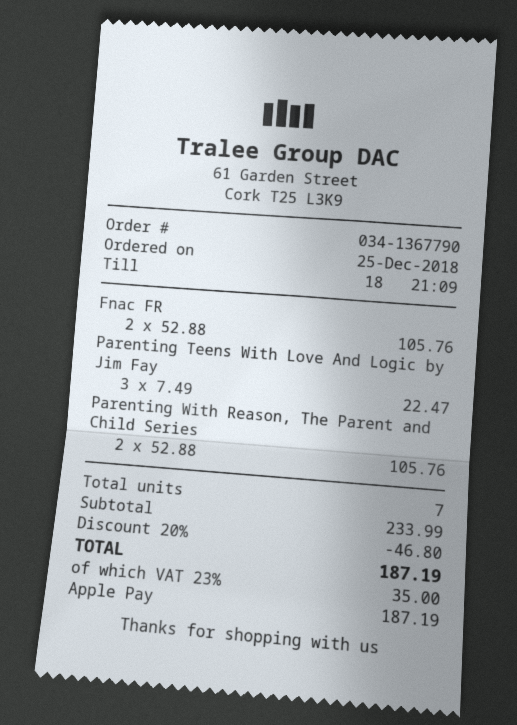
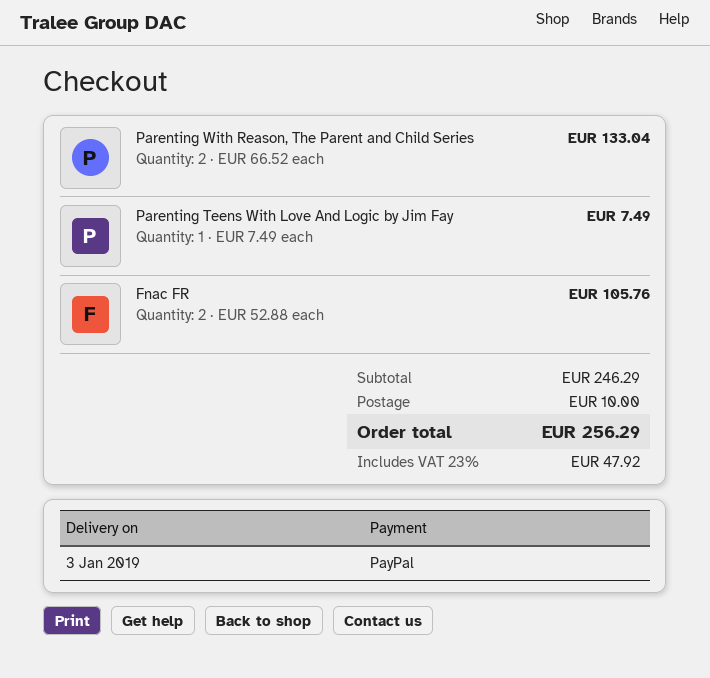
payment method: Apple Pay -> PayPal
Parenting Teens With Love And Logic by Jim Fay: 3 x 7.49 = 22.47 -> 1 x 7.49 = 7.49
Parenting With Reason, The Parent and Child Series: 2 x 52.88 = 105.76 -> 2 x 66.52 = 133.04
subtotal: 233.99 -> 246.29
discount: 20% = 46.80 -> none
shipping: none -> 10.00
tax: 23% = 35.00 -> 23% = 47.92
total: 187.19 -> 256.29

